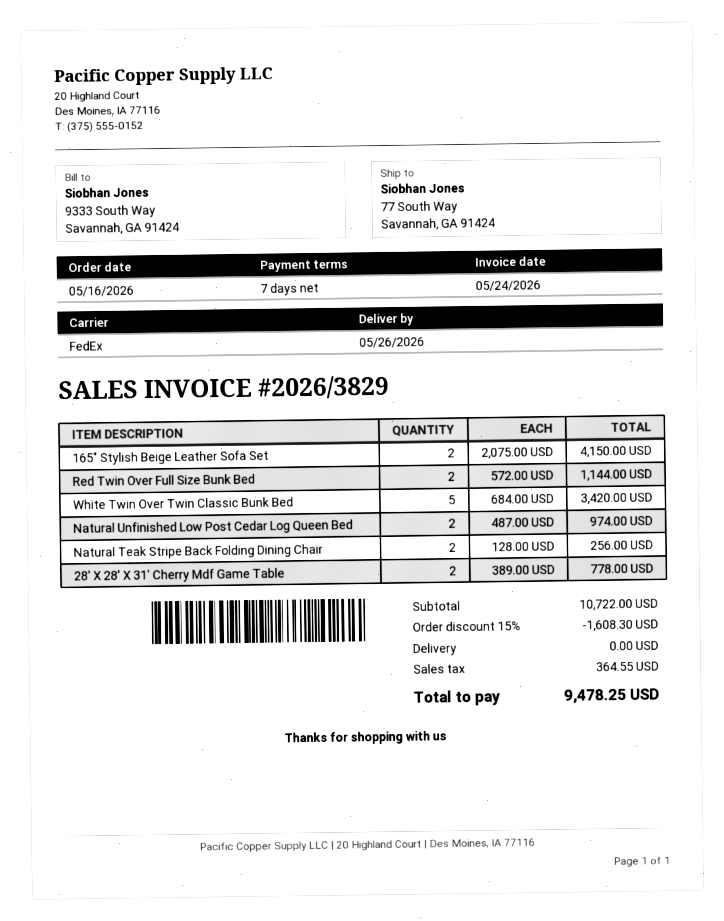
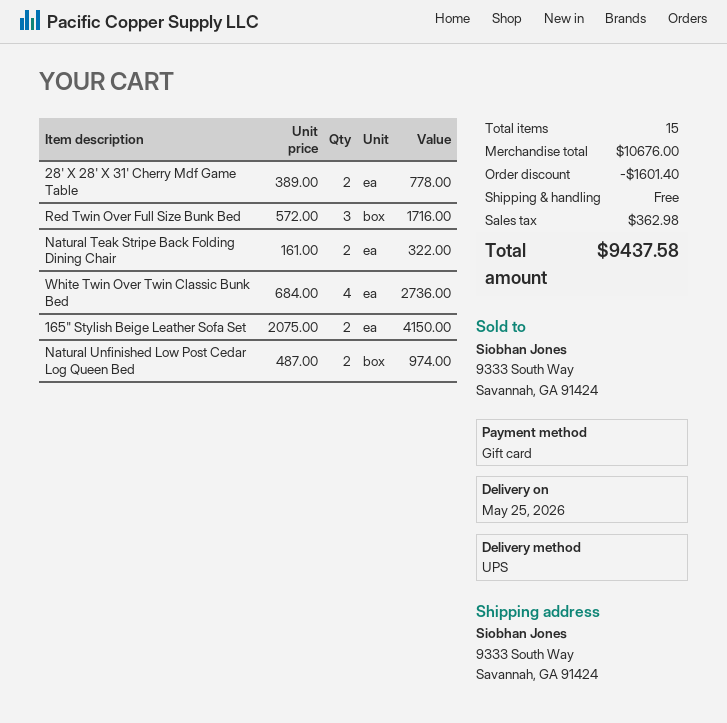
delivery date: 2026-05-26 -> 2026-05-25
shipping method: FedEx -> UPS
ship to: 77 South Way, Savannah, GA 91424 -> 9333 South Way, Savannah, GA 91424
Red Twin Over Full Size Bunk Bed: 2 x 572.00 = 1144.00 -> 3 x 572.00 = 1716.00
White Twin Over Twin Classic Bunk Bed: 5 x 684.00 = 3420.00 -> 4 x 684.00 = 2736.00
Natural Teak Stripe Back Folding Dining Chair: 2 x 128.00 = 256.00 -> 2 x 161.00 = 322.00
subtotal: 10722.00 -> 10676.00
discount: 1608.30 -> 1601.40
tax: 364.55 -> 362.98
total: 9478.25 -> 9437.58

